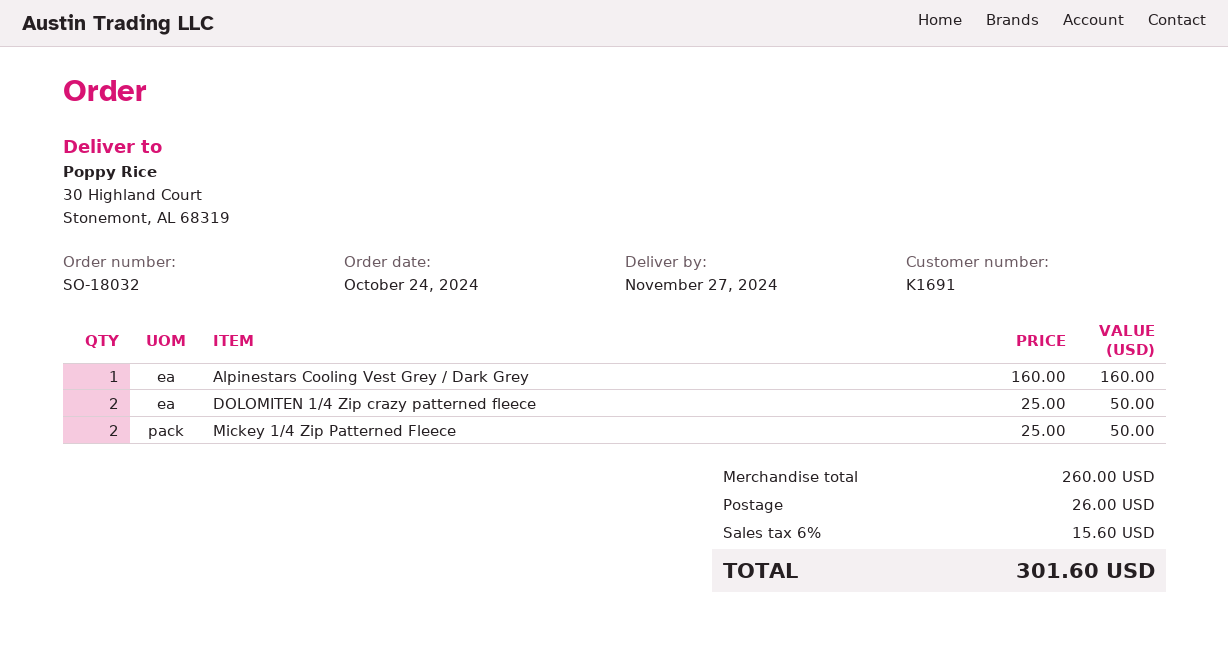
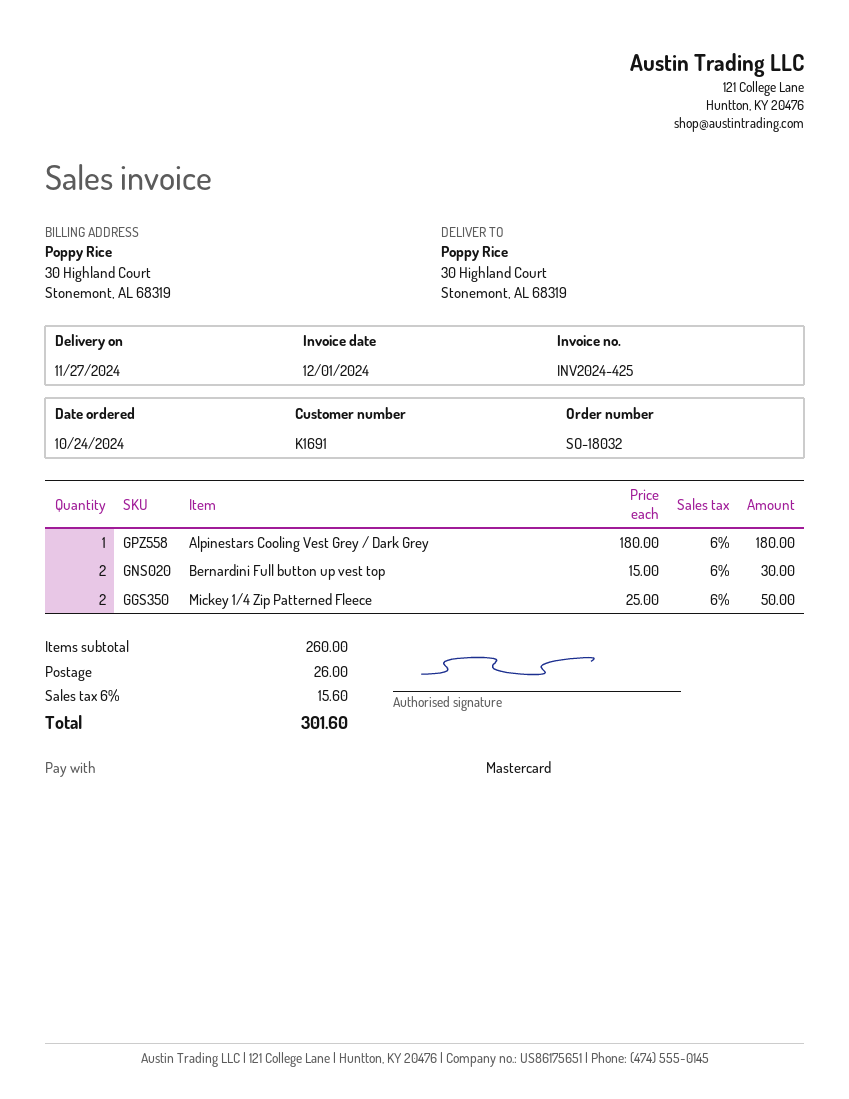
Alpinestars Cooling Vest Grey / Dark Grey: 1 x 160.00 = 160.00 -> 1 x 180.00 = 180.00
DOLOMITEN 1/4 Zip crazy patterned fleece: 2 x 25.00 = 50.00 -> none
Bernardini Full button up vest top: none -> 2 x 15.00 = 30.00

